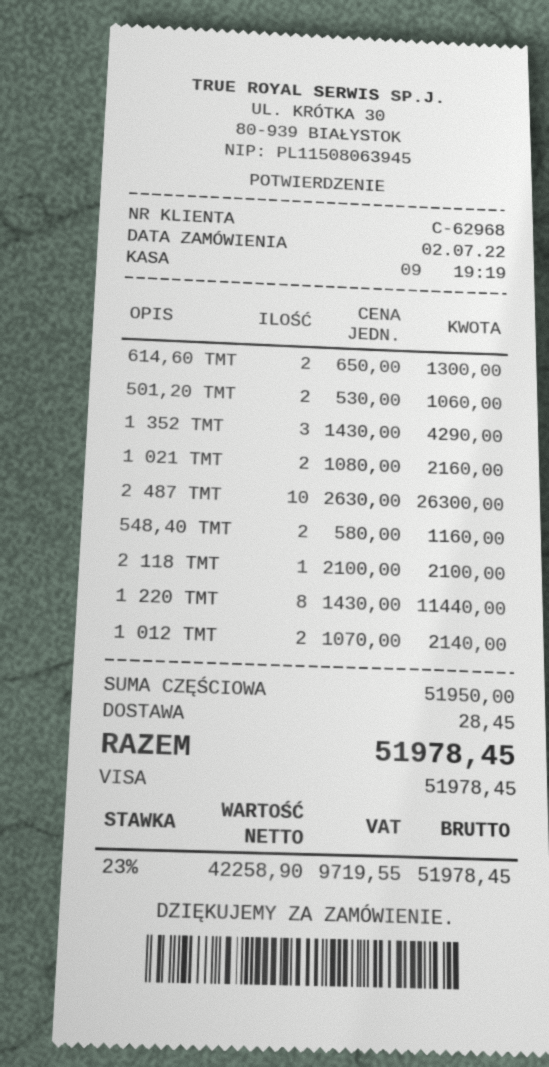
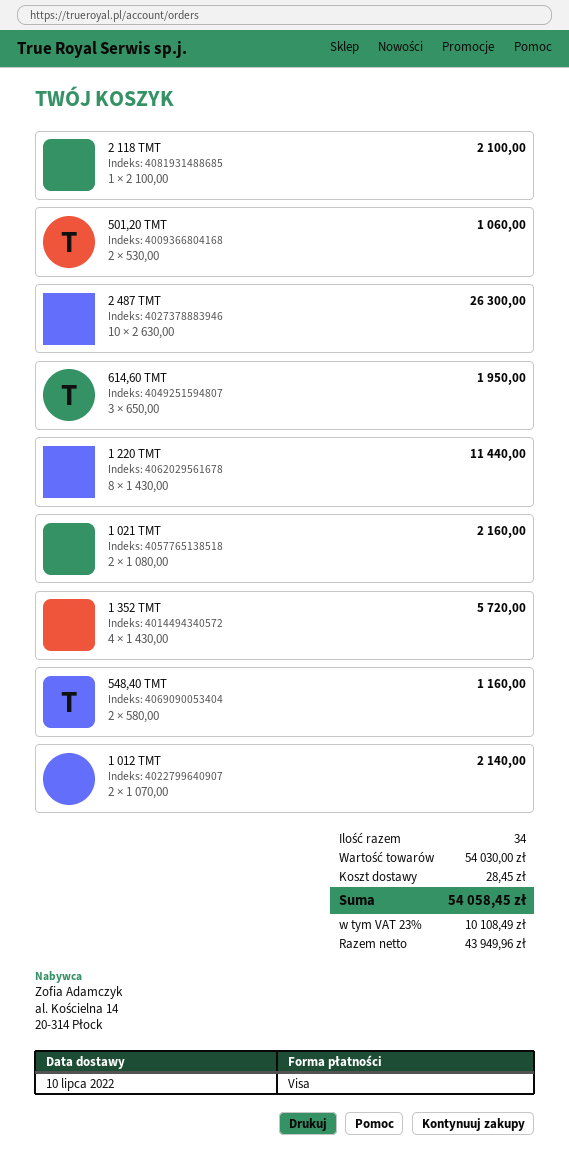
614,60 ТМТ: 2 x 650.00 = 1300.00 -> 3 x 650.00 = 1950.00
1 352 ТМТ: 3 x 1430.00 = 4290.00 -> 4 x 1430.00 = 5720.00
subtotal: 51950.00 -> 54030.00
net: 42258.90 -> 43949.96
tax: 23% = 9719.55 -> 23% = 10108.49
total: 51978.45 -> 54058.45

